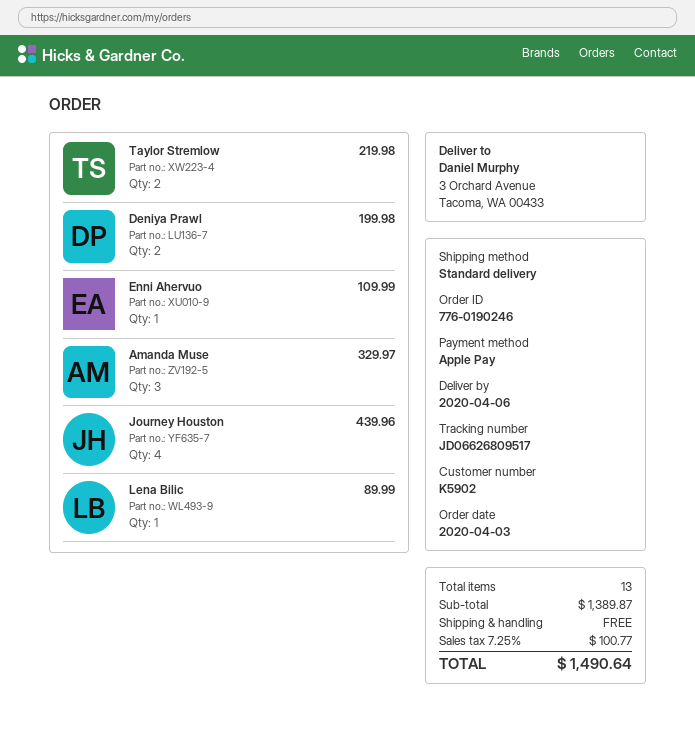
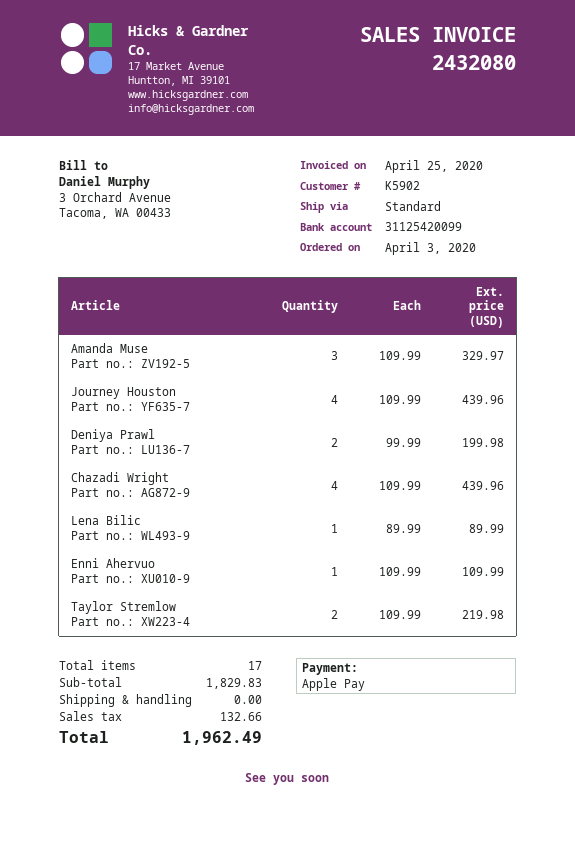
Chazadi Wright: none -> 4 for 439.96
total quantity: 13 -> 17
subtotal: 1389.87 -> 1829.83
tax: 100.77 -> 132.66
total: 1490.64 -> 1962.49

